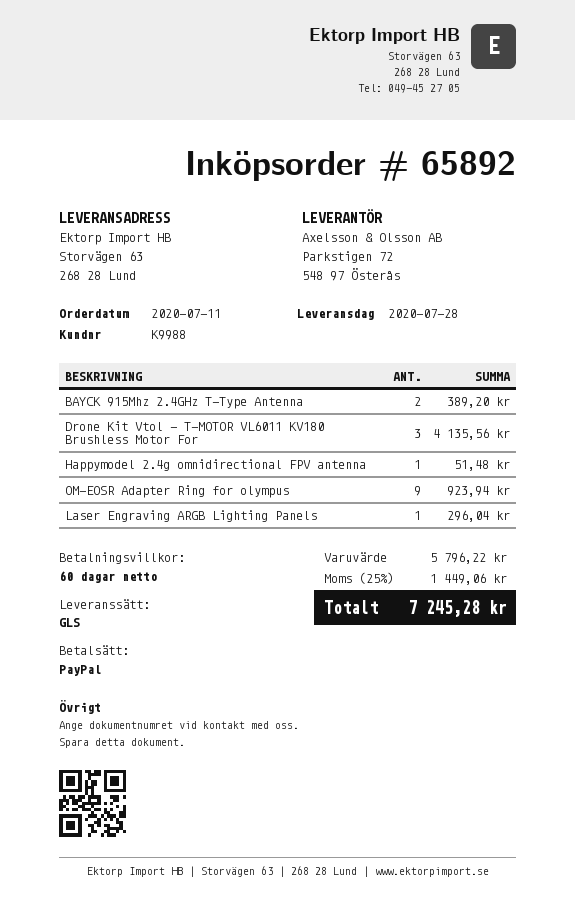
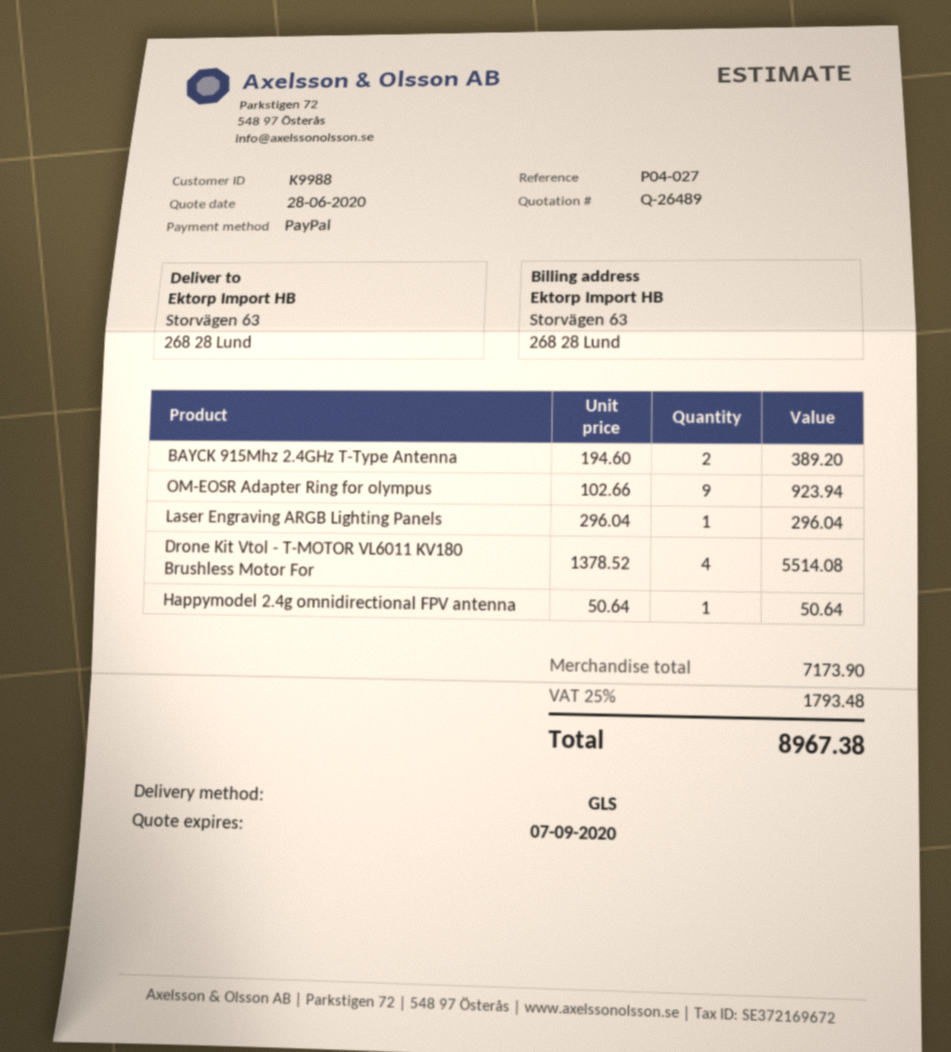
Drone Kit Vtol - T-MOTOR VL6011 KV180 Brushless Motor For: 3 for 4135.56 -> 4 for 5514.08
Happymodel 2.4g omnidirectional FPV antenna: 1 for 51.48 -> 1 for 50.64
subtotal: 5796.22 -> 7173.90
tax: 25% = 1449.06 -> 25% = 1793.48
total: 7245.28 -> 8967.38

